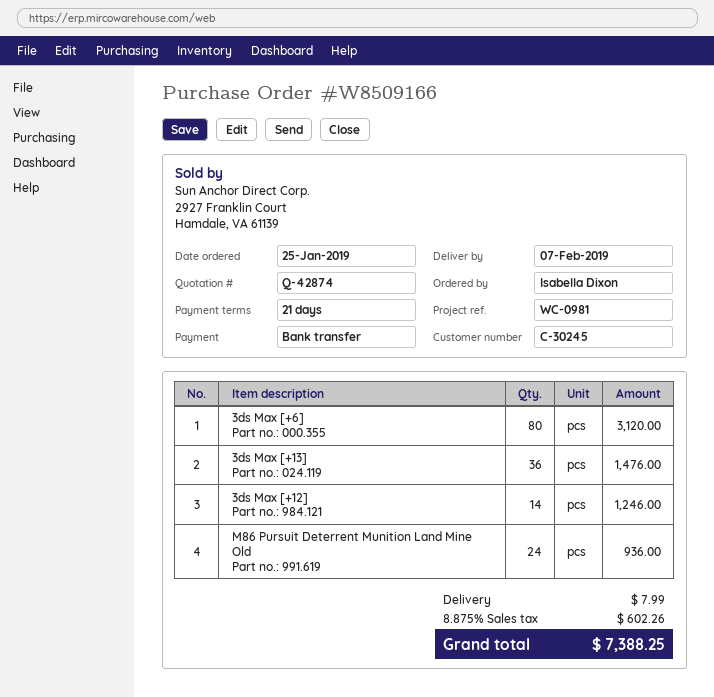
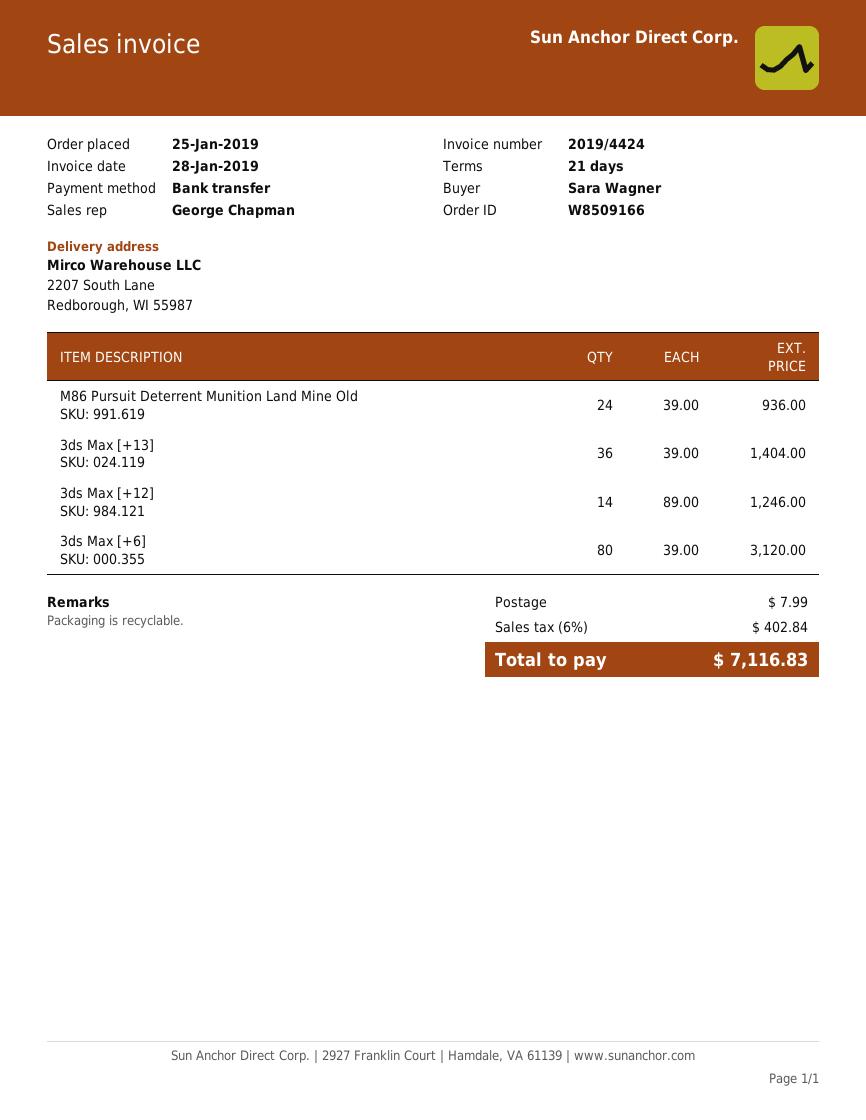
ordered by: Isabella Dixon -> Sara Wagner
3ds Max [+13]: 36 for 1476.00 -> 36 for 1404.00
tax: 8.875% = 602.26 -> 6% = 402.84
total: 7388.25 -> 7116.83

